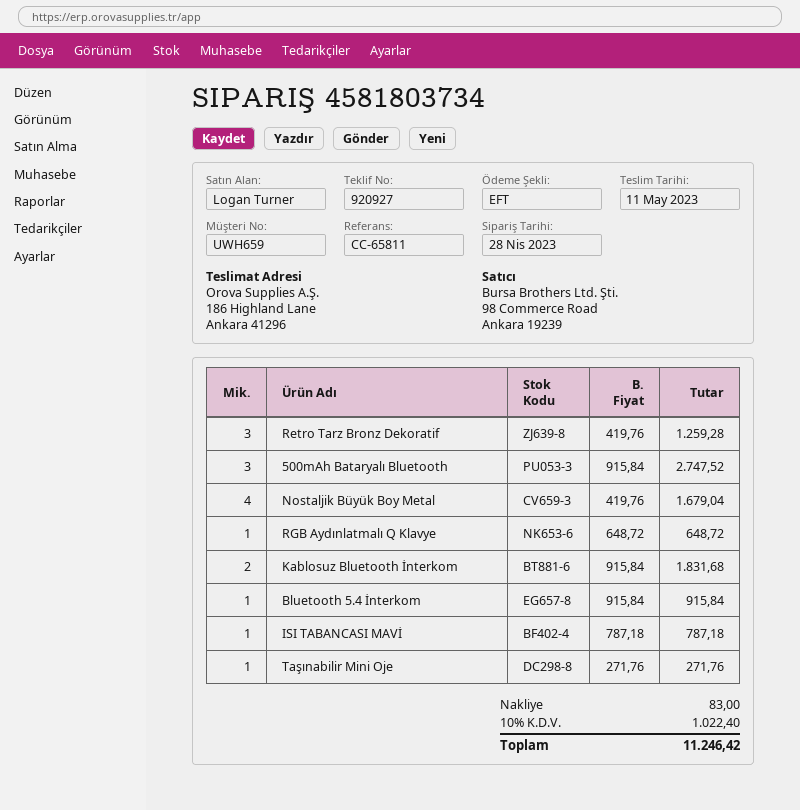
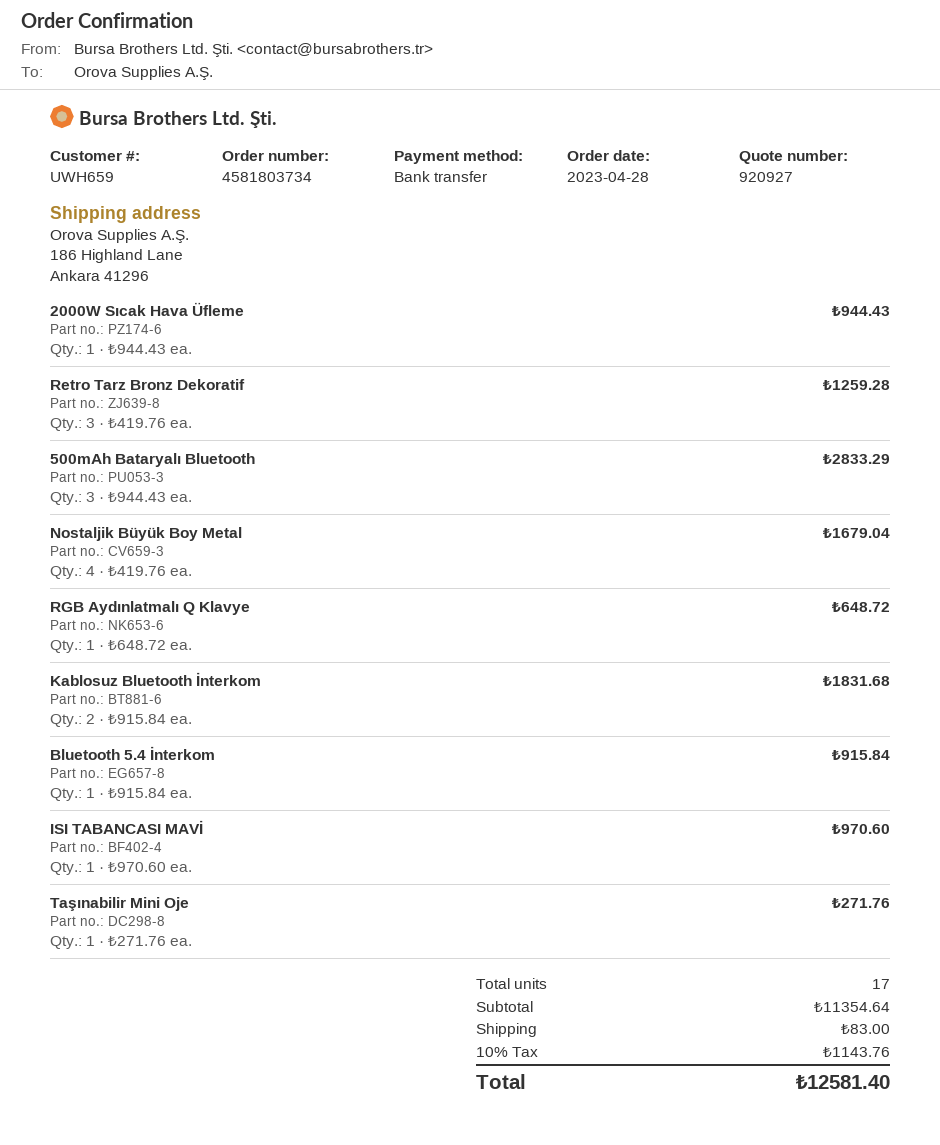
500mAh Bataryalı Bluetooth: 3 x 915.84 = 2747.52 -> 3 x 944.43 = 2833.29
ISI TABANCASI MAVİ: 1 x 787.18 = 787.18 -> 1 x 970.60 = 970.60
2000W Sıcak Hava Üfleme: none -> 1 x 944.43 = 944.43
tax: 10% = 1022.40 -> 10% = 1143.76
total: 11246.42 -> 12581.40

